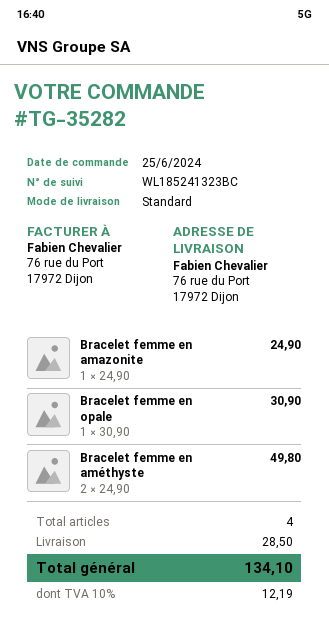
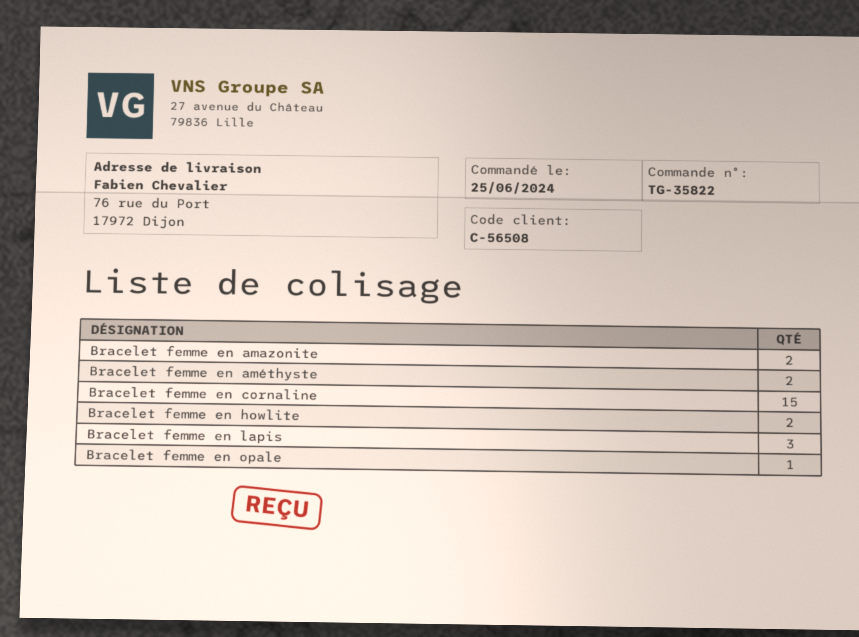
order number: TG-35282 -> TG-35822
Bracelet femme en amazonite: 1 -> 2
Bracelet femme en cornaline: none -> 15
Bracelet femme en howlite: none -> 2
Bracelet femme en lapis: none -> 3

